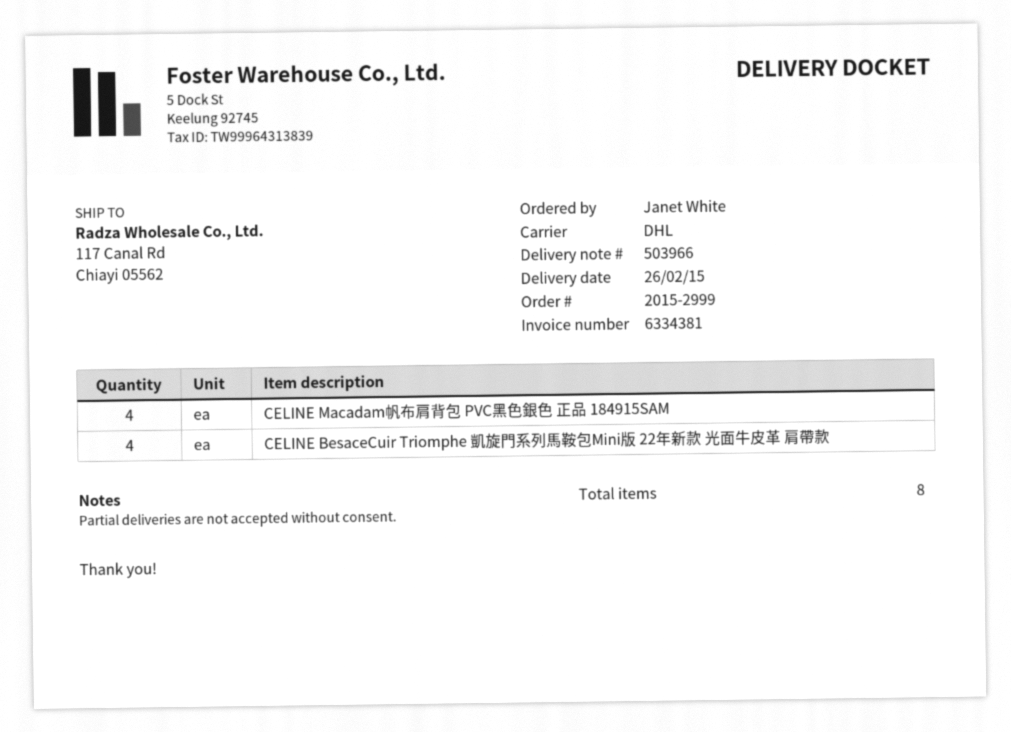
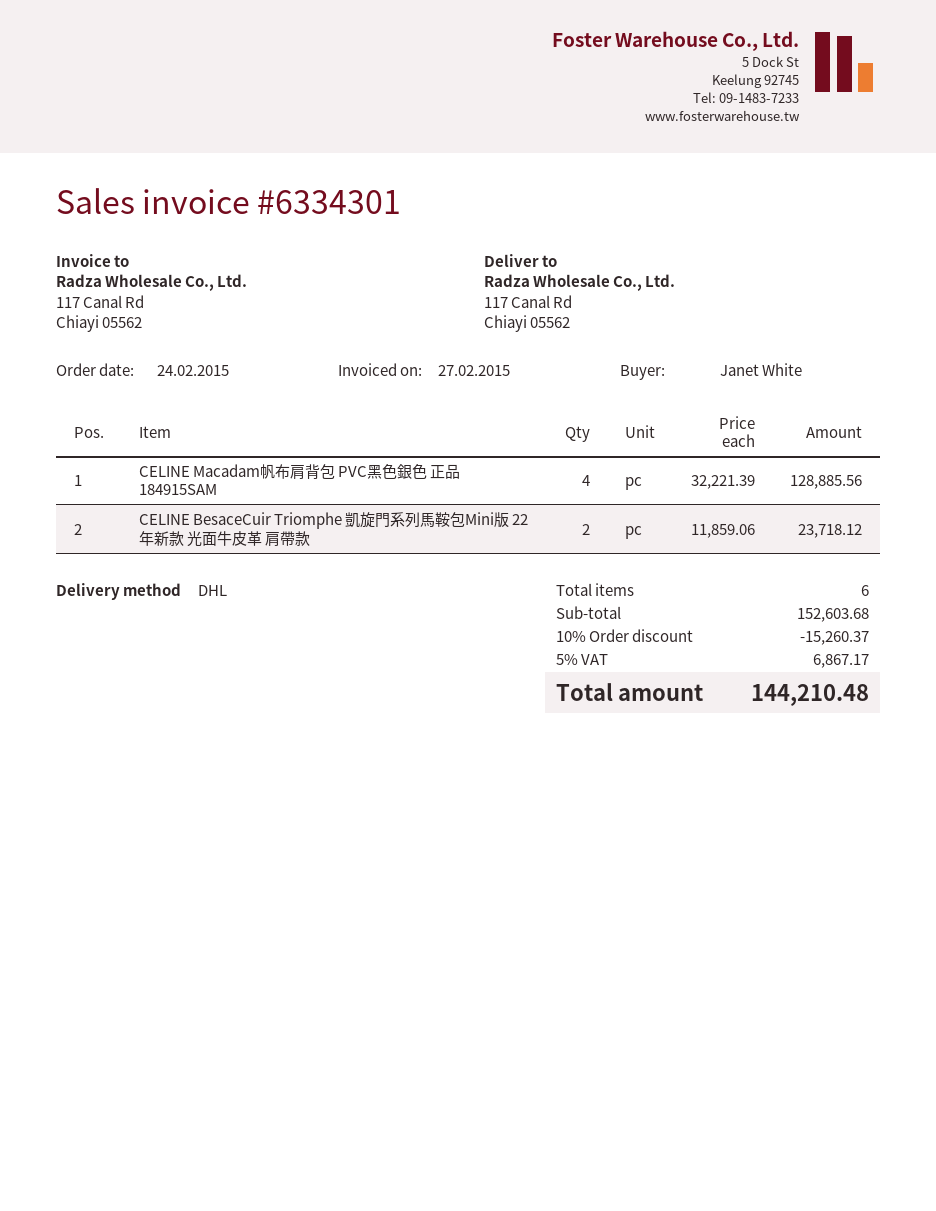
invoice number: 6334381 -> 6334301
CELINE BesaceCuir Triomphe 凱旋門系列馬鞍包Mini版 22年新款 光面牛皮革 肩帶款: 4 -> 2
total quantity: 8 -> 6

